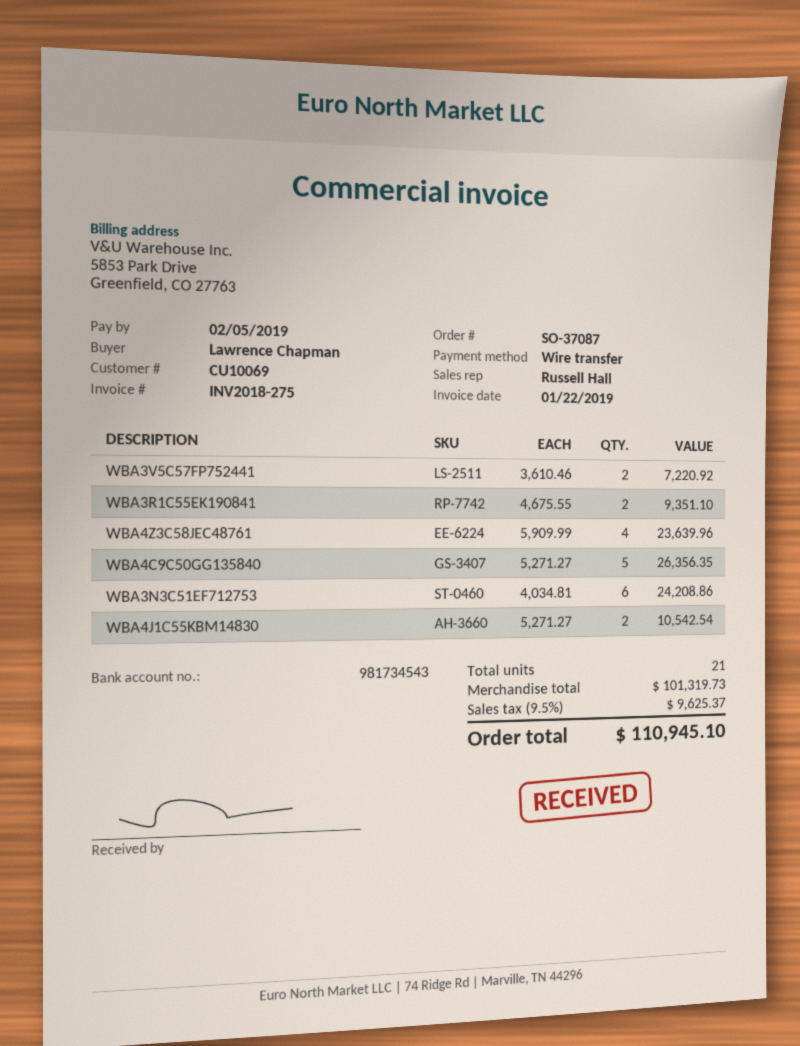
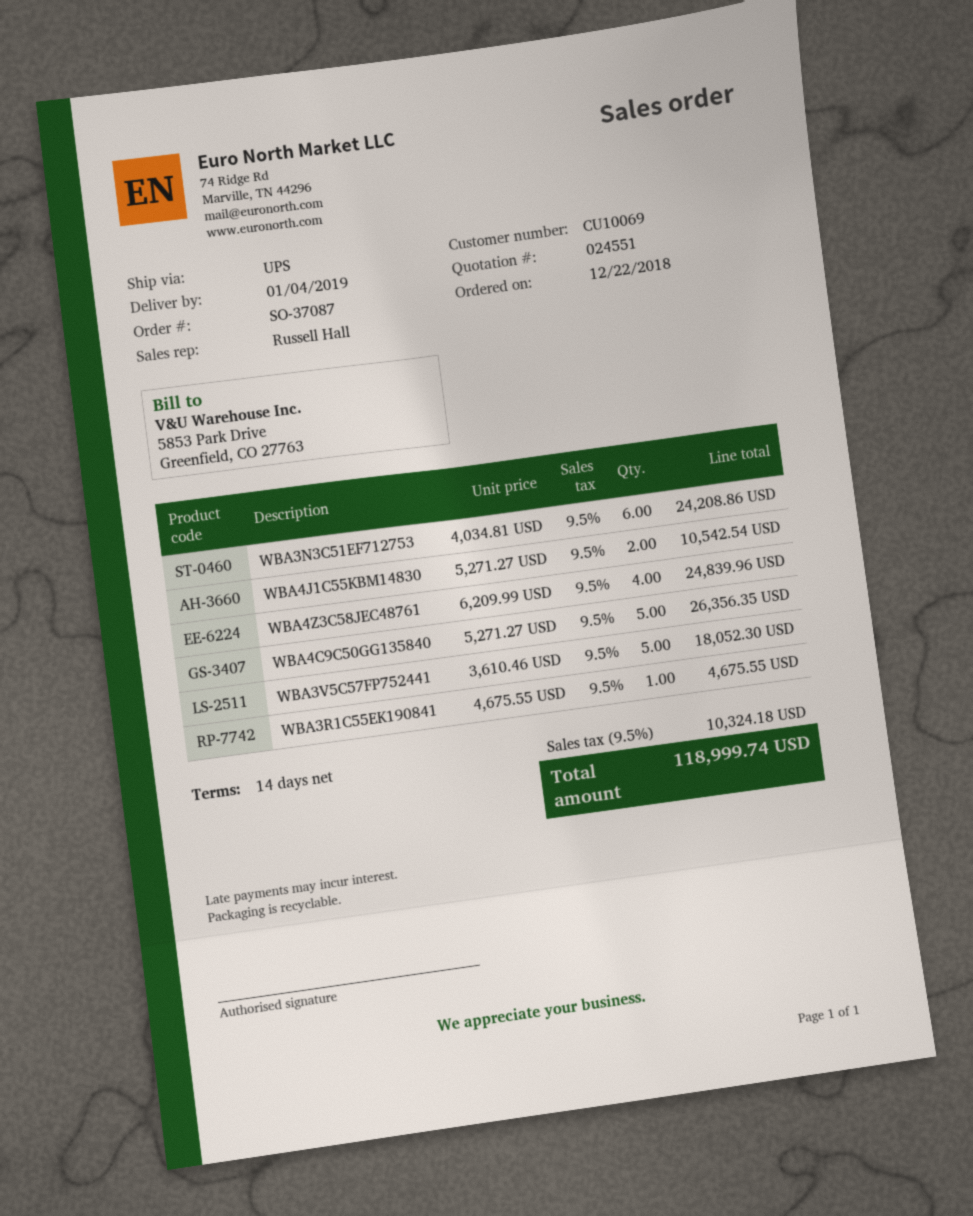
WBA3V5C57FP752441: 2 x 3610.46 = 7220.92 -> 5 x 3610.46 = 18052.30
WBA3R1C55EK190841: 2 x 4675.55 = 9351.10 -> 1 x 4675.55 = 4675.55
WBA4Z3C58JEC48761: 4 x 5909.99 = 23639.96 -> 4 x 6209.99 = 24839.96
tax: 9.5% = 9625.37 -> 9.5% = 10324.18
total: 110945.10 -> 118999.74

